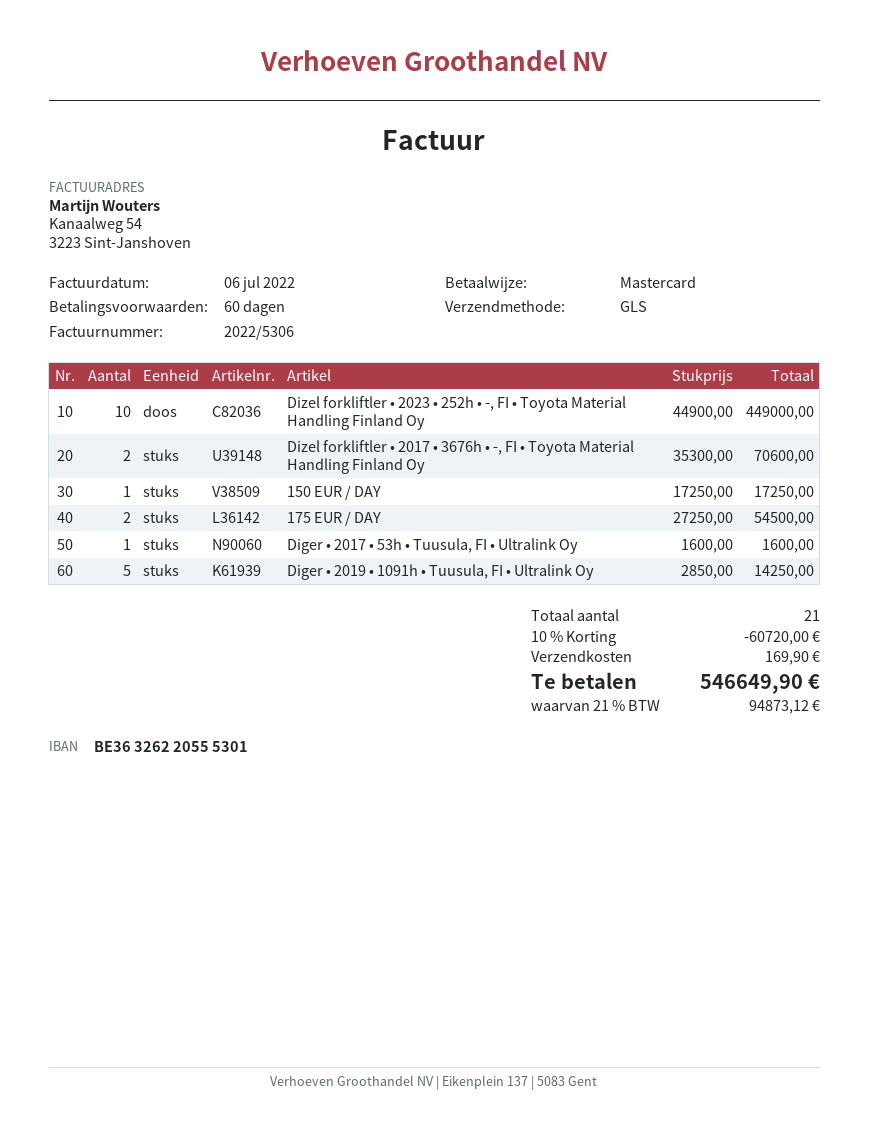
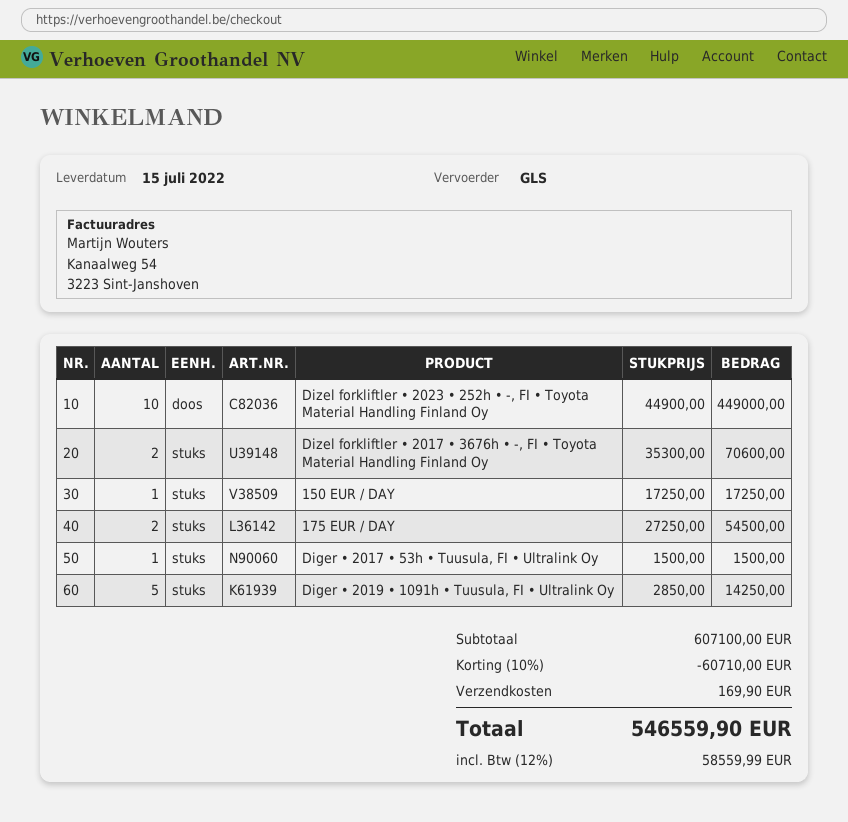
Diger • 2017 • 53h • Tuusula, FI • Ultralink Oy: 1 x 1600.00 = 1600.00 -> 1 x 1500.00 = 1500.00
discount: 10% = 60720.00 -> 10% = 60710.00
tax: 21% = 94873.12 -> 12% = 58559.99
total: 546649.90 -> 546559.90

